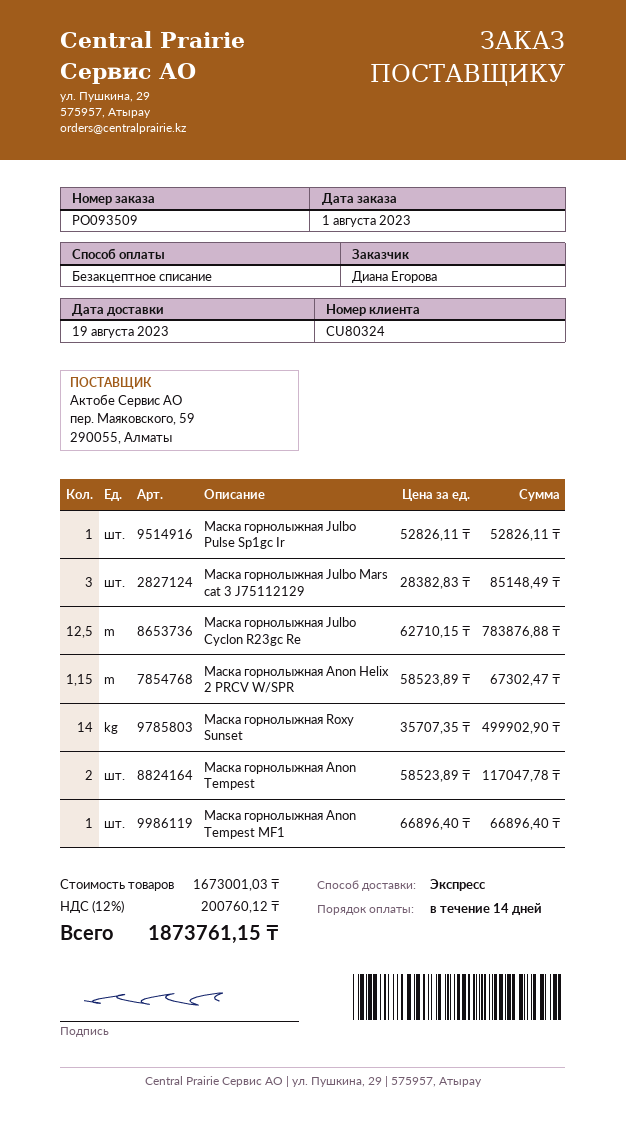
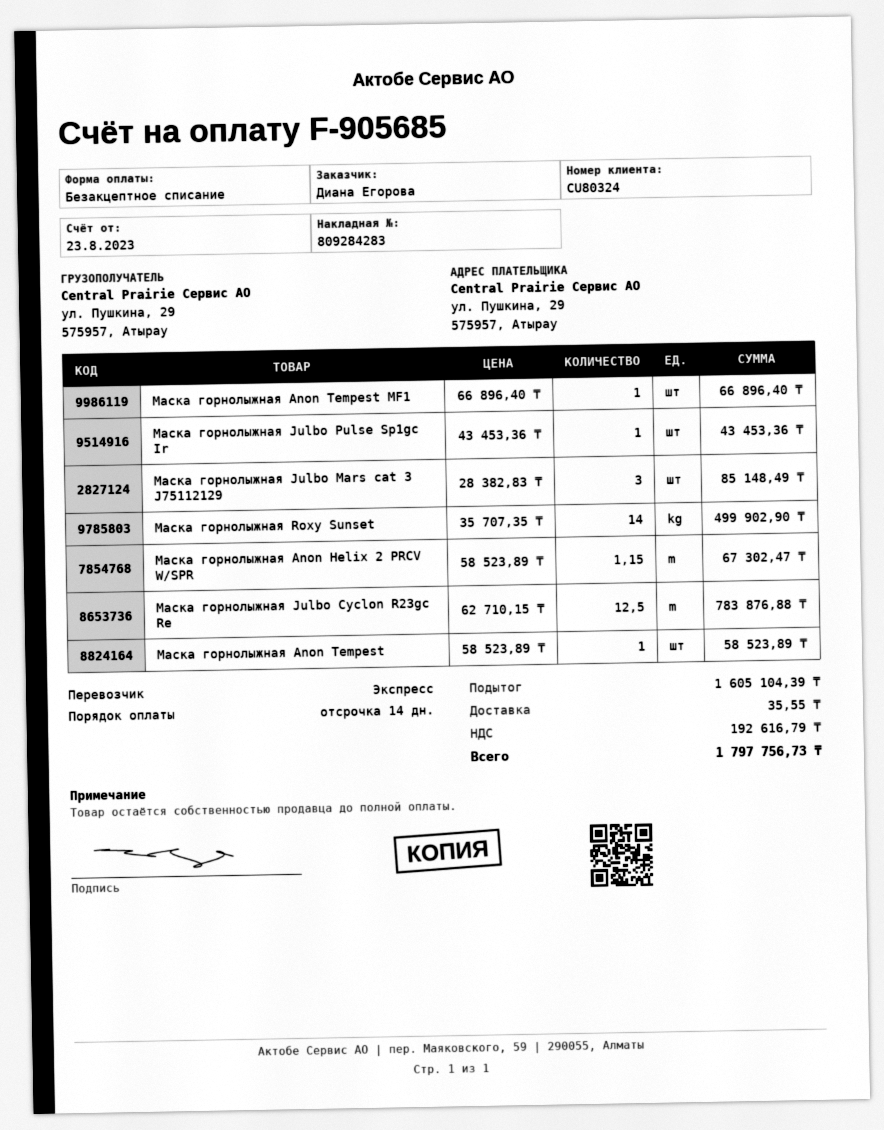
Маска горнолыжная Julbo Pulse Sp1gc Ir: 1 x 52826.11 = 52826.11 -> 1 x 43453.36 = 43453.36
Маска горнолыжная Anon Tempest: 2 x 58523.89 = 117047.78 -> 1 x 58523.89 = 58523.89
subtotal: 1673001.03 -> 1605104.39
shipping: none -> 35.55
tax: 200760.12 -> 192616.79
total: 1873761.15 -> 1797756.73

